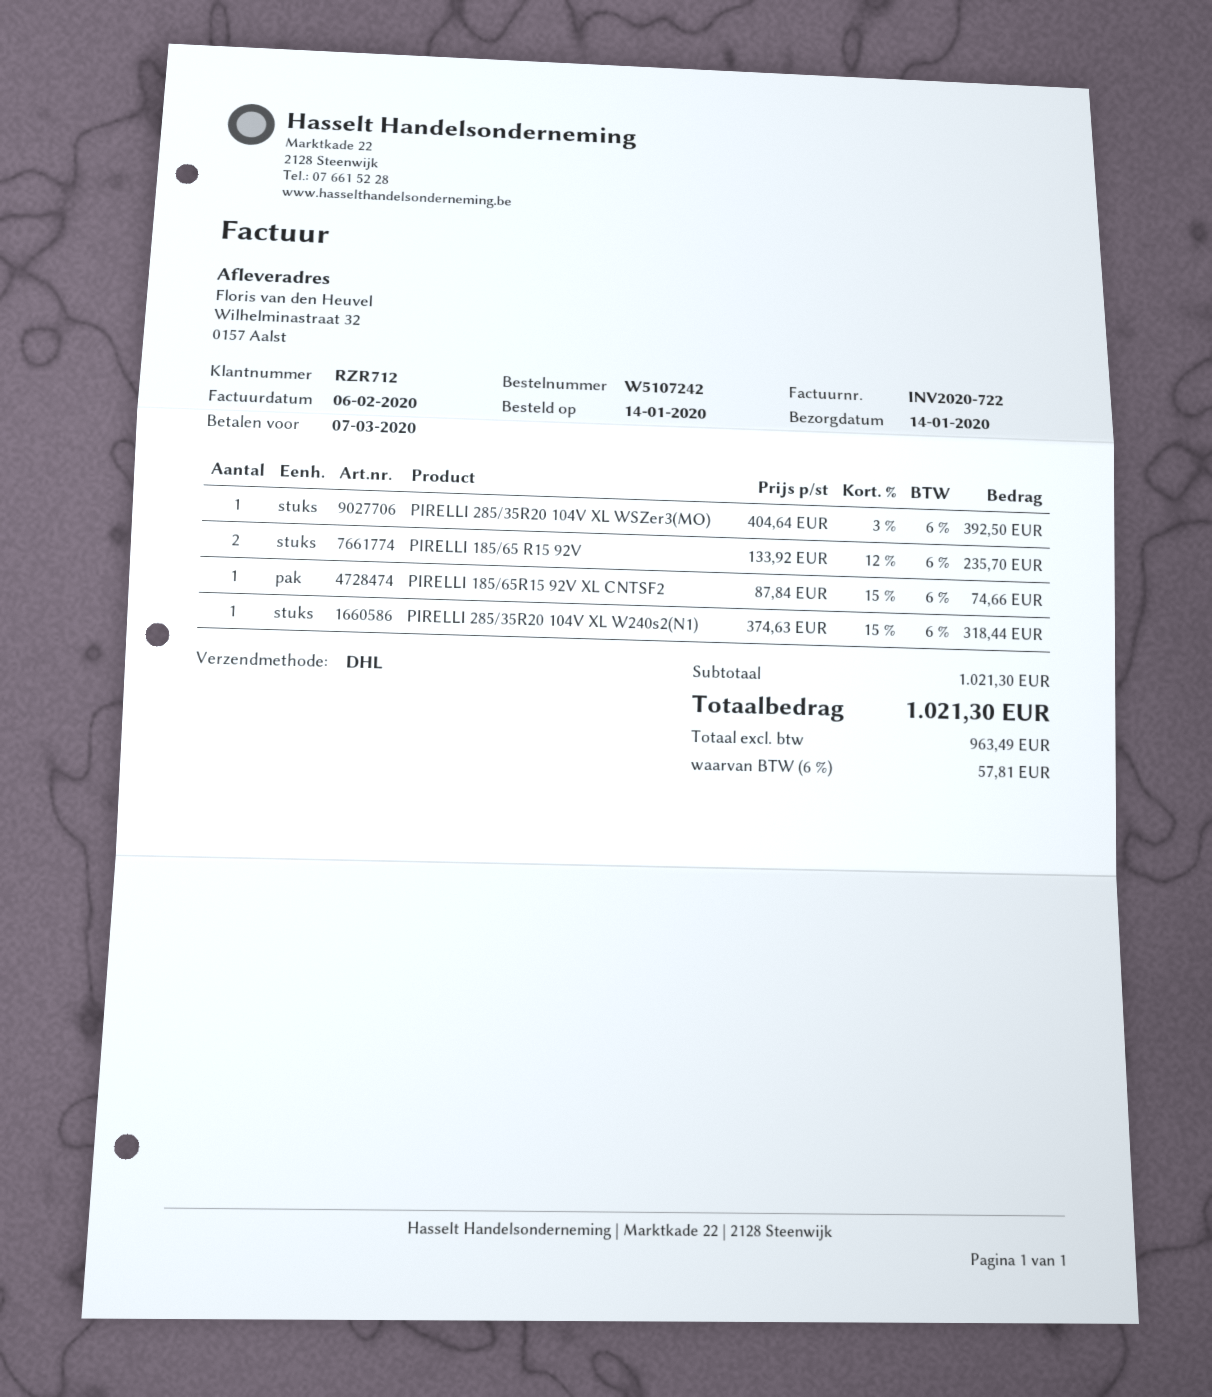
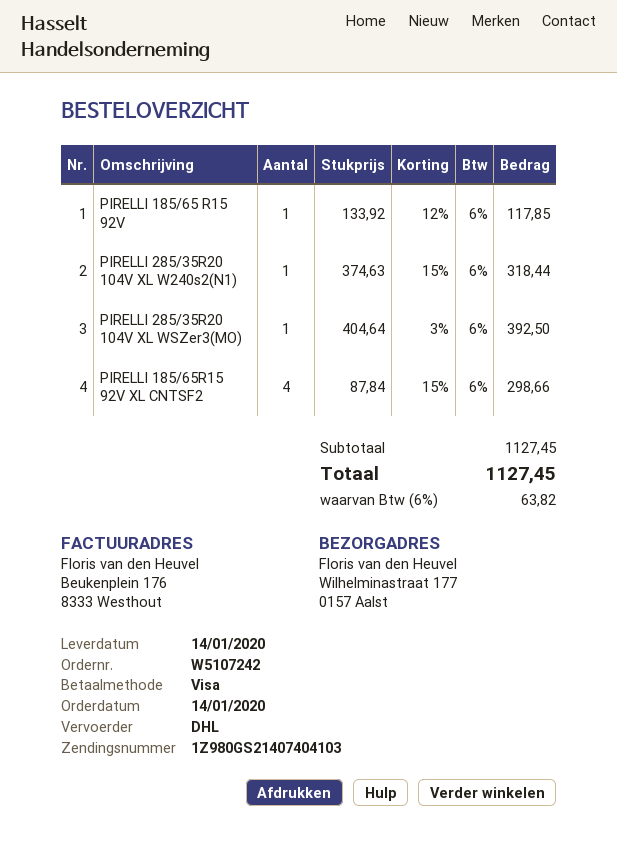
ship to: Wilhelminastraat 32, 0157 Aalst -> Wilhelminastraat 177, 0157 Aalst
PIRELLI 185/65 R15 92V: 2 x 133.92 - 12% = 235.70 -> 1 x 133.92 - 12% = 117.85
PIRELLI 185/65R15 92V XL CNTSF2: 1 x 87.84 - 15% = 74.66 -> 4 x 87.84 - 15% = 298.66
subtotal: 1021.30 -> 1127.45
tax: 6% = 57.81 -> 6% = 63.82
total: 1021.30 -> 1127.45

